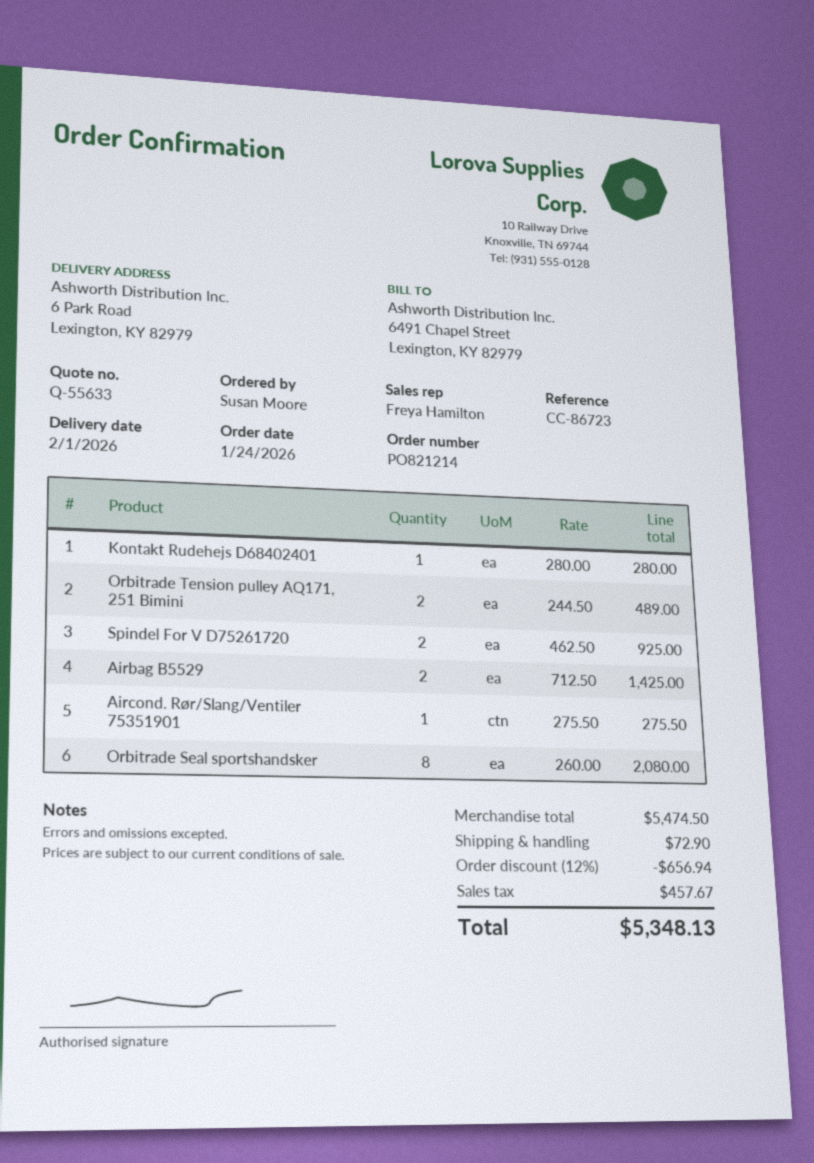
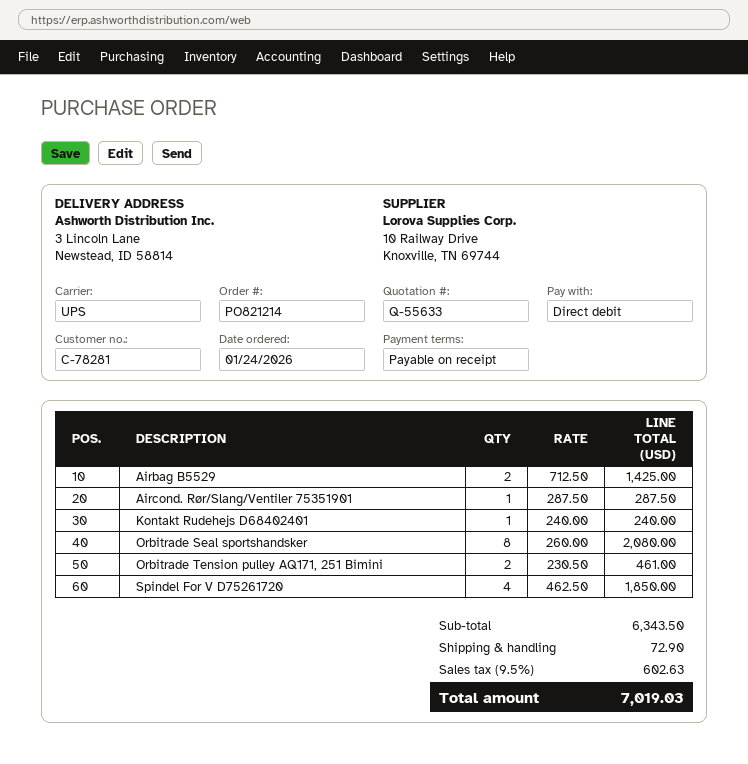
ship to: 6 Park Road, Lexington, KY 82979 -> 3 Lincoln Lane, Newstead, ID 58814
Kontakt Rudehejs D68402401: 1 x 280.00 = 280.00 -> 1 x 240.00 = 240.00
Orbitrade Tension pulley AQ171, 251 Bimini: 2 x 244.50 = 489.00 -> 2 x 230.50 = 461.00
Spindel For V D75261720: 2 x 462.50 = 925.00 -> 4 x 462.50 = 1850.00
Aircond. Rør/Slang/Ventiler 75351901: 1 x 275.50 = 275.50 -> 1 x 287.50 = 287.50
subtotal: 5474.50 -> 6343.50
discount: 12% = 656.94 -> none
tax: 457.67 -> 602.63
total: 5348.13 -> 7019.03

